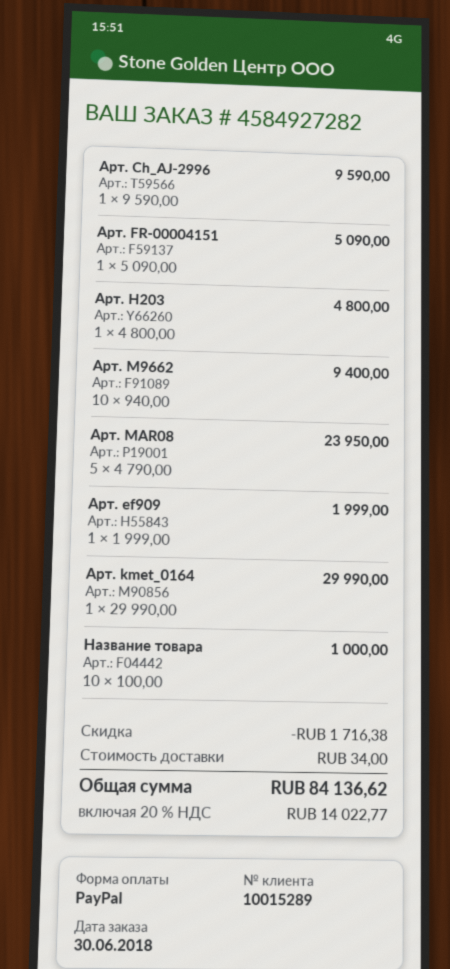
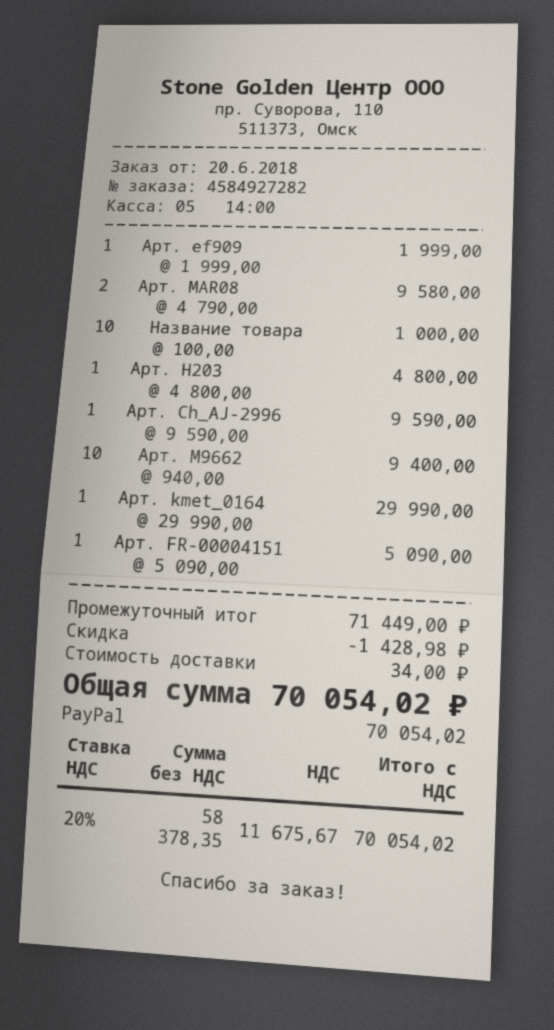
order date: 2018-06-30 -> 2018-06-20
Арт. MAR08: 5 x 4790.00 = 23950.00 -> 2 x 4790.00 = 9580.00
discount: 1716.38 -> 1428.98
tax: 20% = 14022.77 -> 20% = 11675.67
total: 84136.62 -> 70054.02

